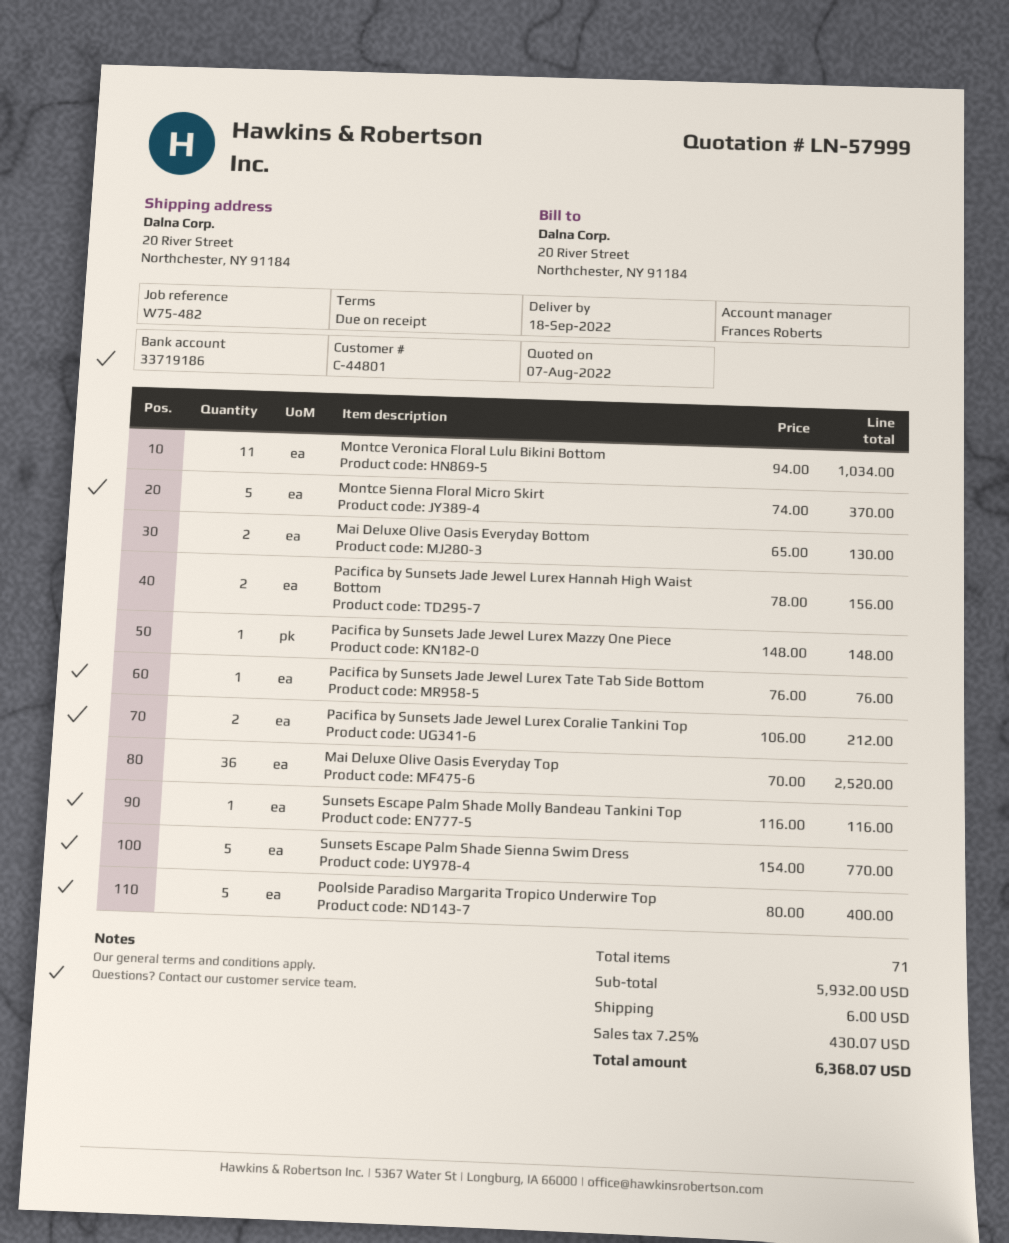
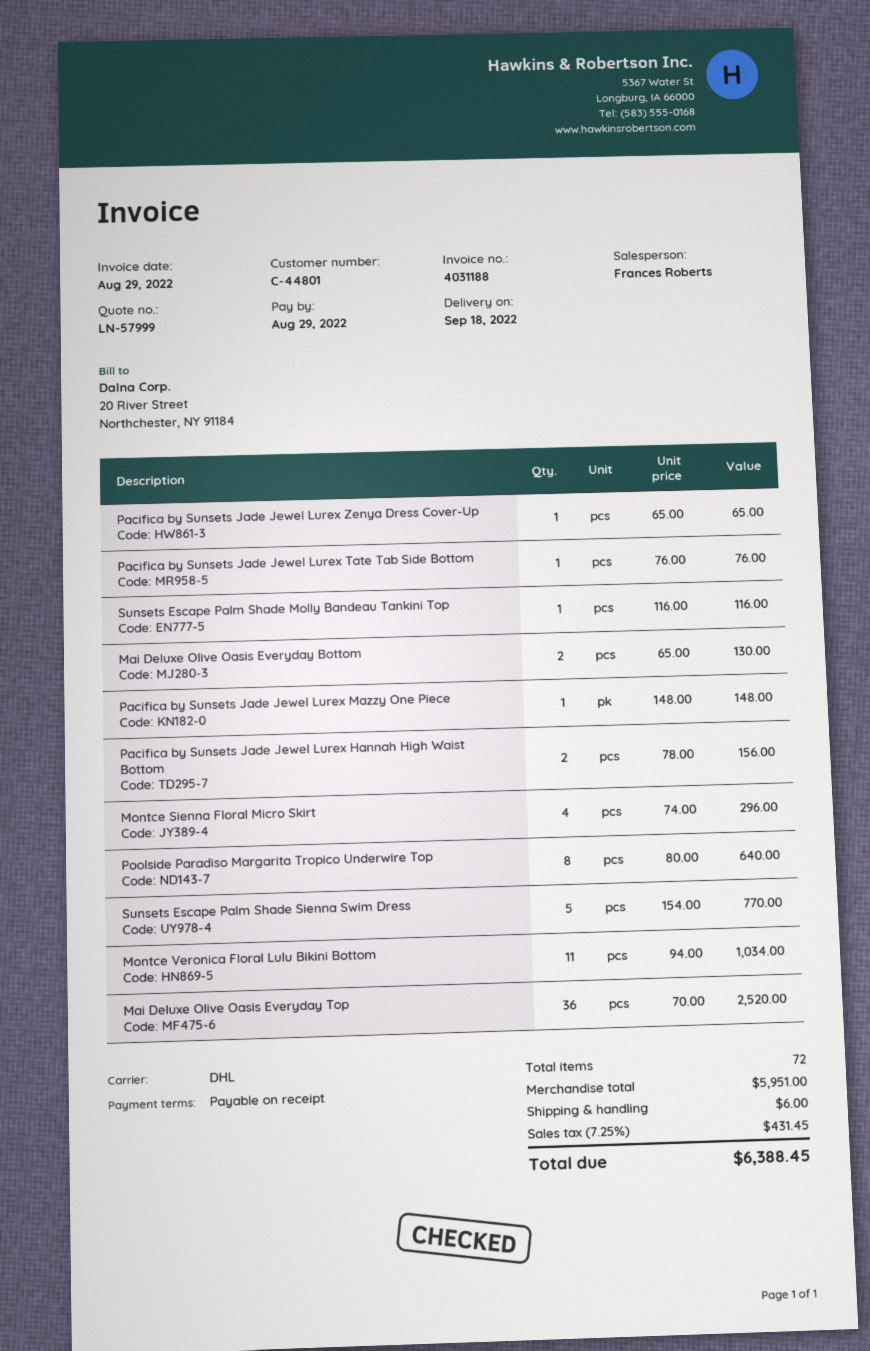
Montce Sienna Floral Micro Skirt: 5 x 74.00 = 370.00 -> 4 x 74.00 = 296.00
Pacifica by Sunsets Jade Jewel Lurex Coralie Tankini Top: 2 x 106.00 = 212.00 -> none
Poolside Paradiso Margarita Tropico Underwire Top: 5 x 80.00 = 400.00 -> 8 x 80.00 = 640.00
Pacifica by Sunsets Jade Jewel Lurex Zenya Dress Cover-Up: none -> 1 x 65.00 = 65.00
total quantity: 71 -> 72
subtotal: 5932.00 -> 5951.00
tax: 7.25% = 430.07 -> 7.25% = 431.45
total: 6368.07 -> 6388.45

